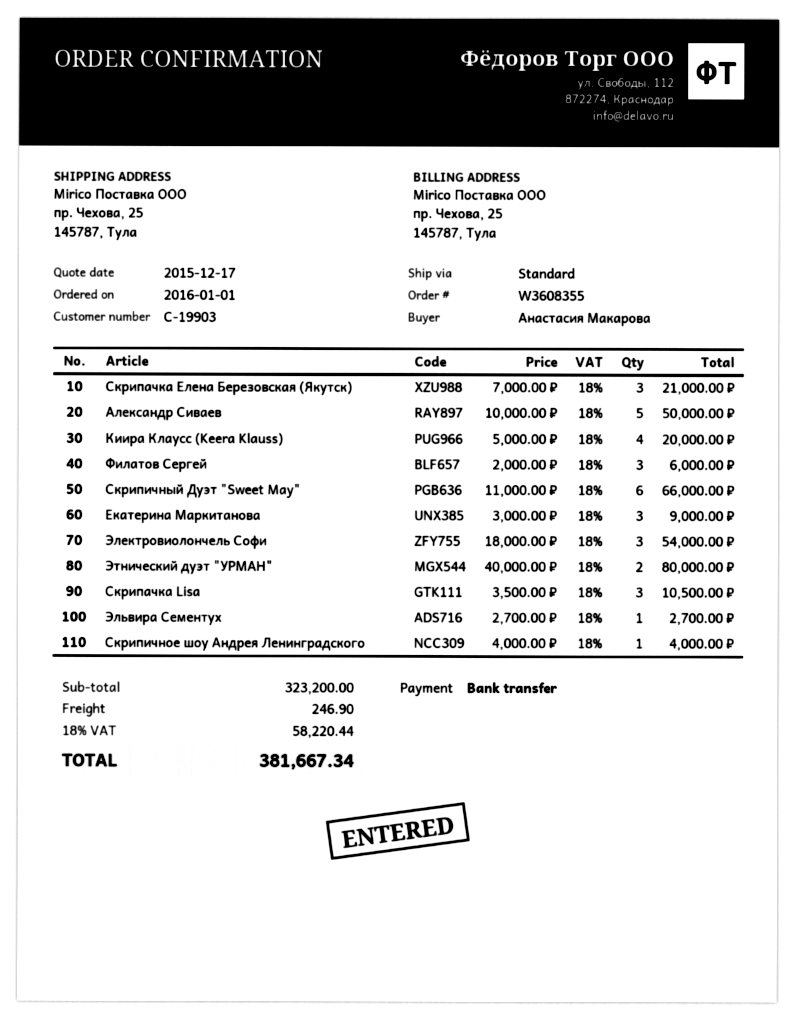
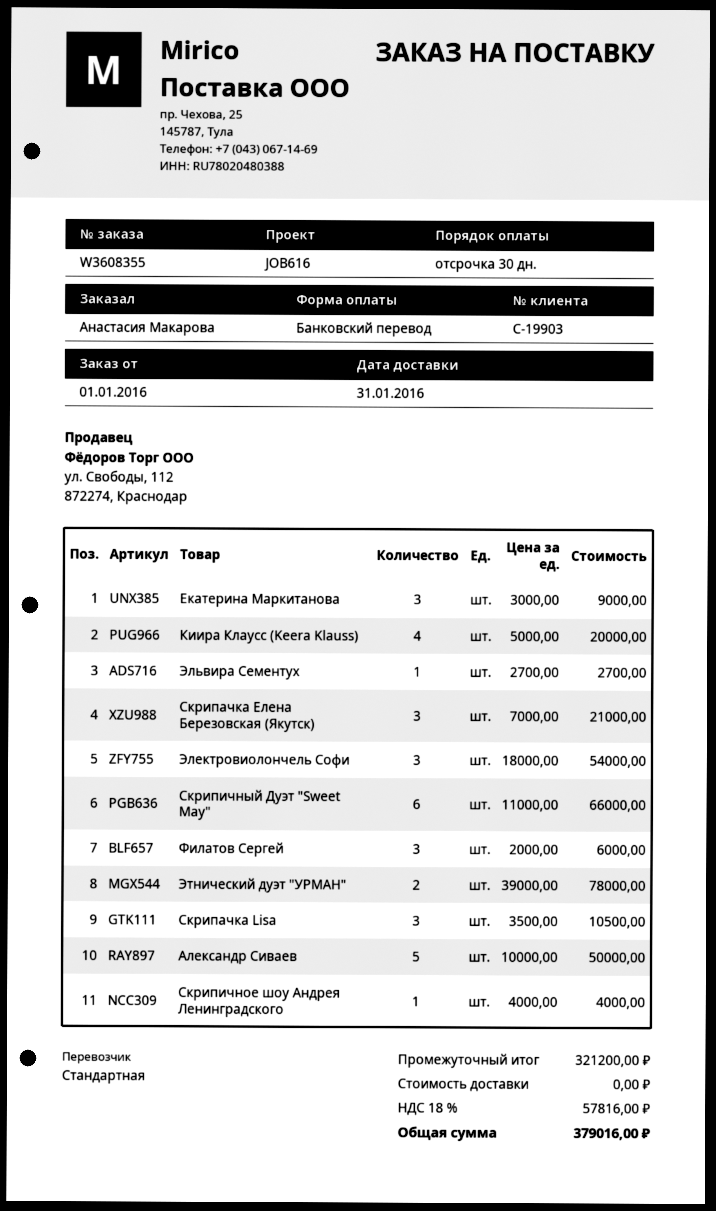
Этнический дуэт "УРМАН": 2 x 40000.00 = 80000.00 -> 2 x 39000.00 = 78000.00
subtotal: 323200.00 -> 321200.00
shipping: 246.90 -> 0.00
tax: 18% = 58220.44 -> 18% = 57816.00
total: 381667.34 -> 379016.00

